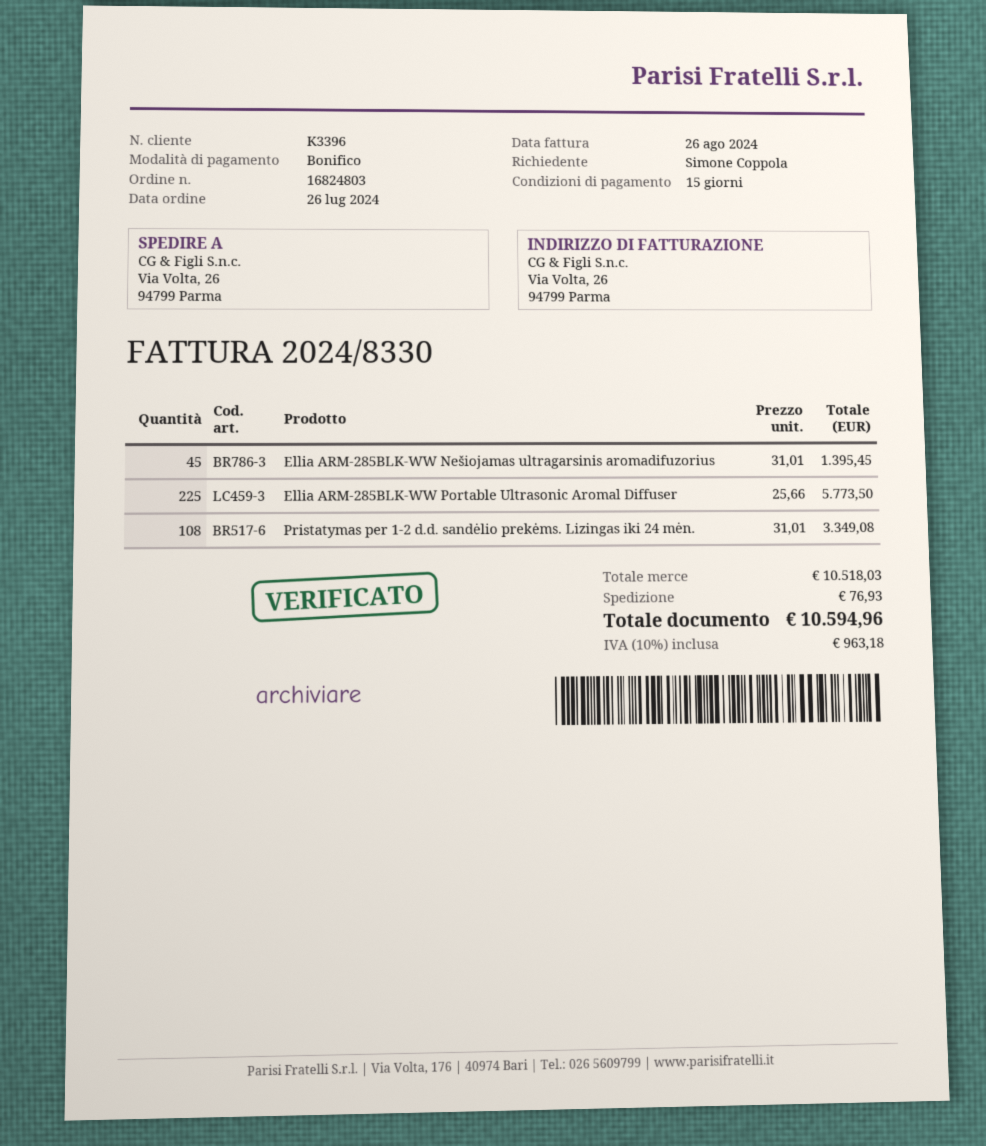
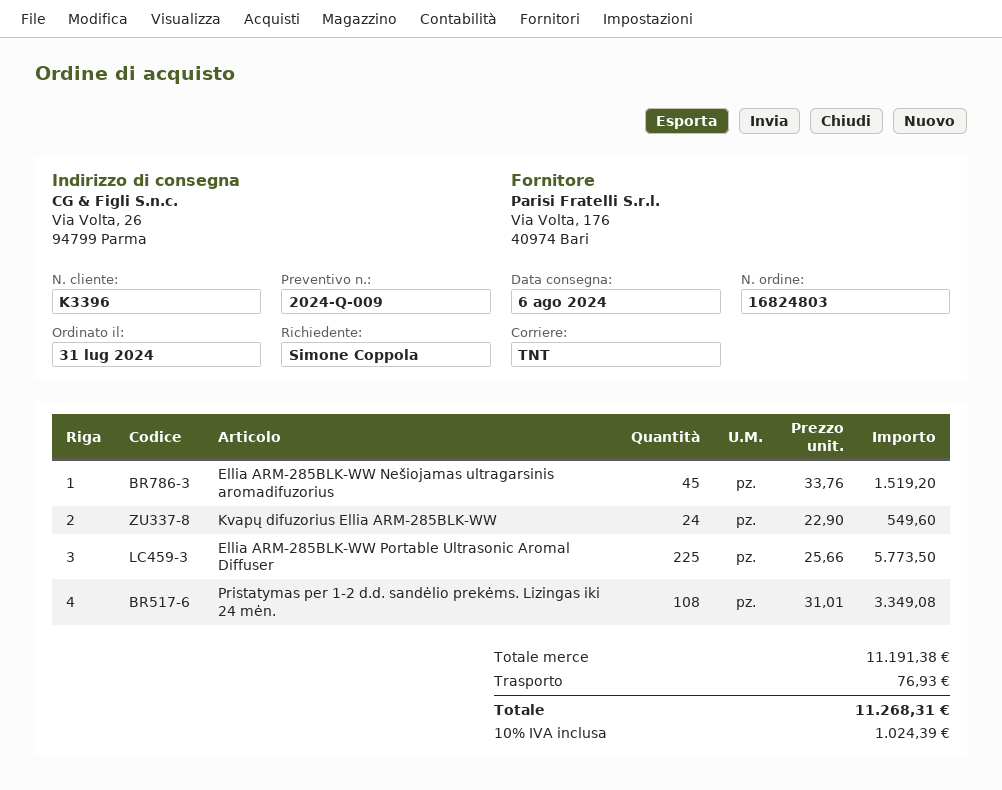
order date: 2024-07-26 -> 2024-07-31
Ellia ARM-285BLK-WW Nešiojamas ultragarsinis aromadifuzorius: 45 x 31.01 = 1395.45 -> 45 x 33.76 = 1519.20
Kvapų difuzorius Ellia ARM-285BLK-WW: none -> 24 x 22.90 = 549.60
subtotal: 10518.03 -> 11191.38
tax: 10% = 963.18 -> 10% = 1024.39
total: 10594.96 -> 11268.31

